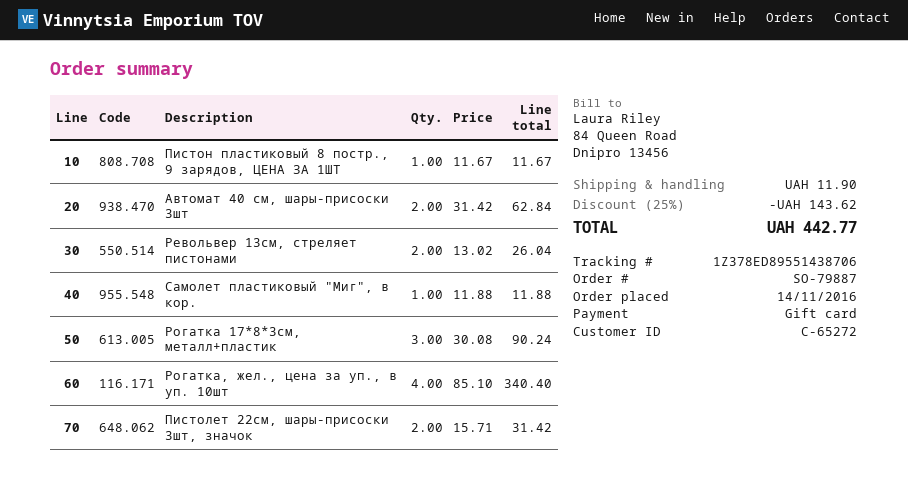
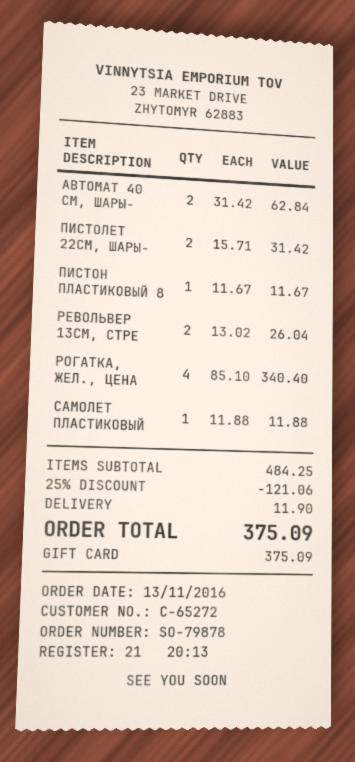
order number: SO-79887 -> SO-79878
order date: 2016-11-14 -> 2016-11-13
Рогатка 17*8*3см, металл+пластик: 3 x 30.08 = 90.24 -> none
discount: 25% = 143.62 -> 25% = 121.06
total: 442.77 -> 375.09

